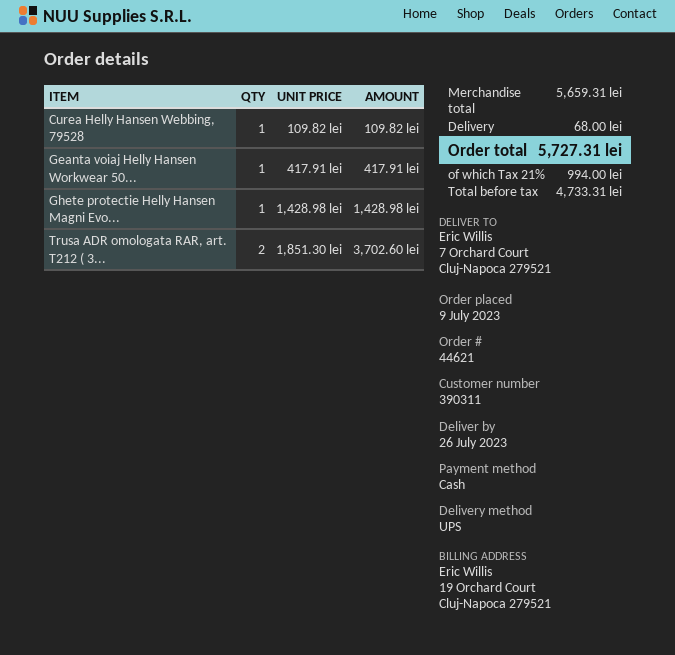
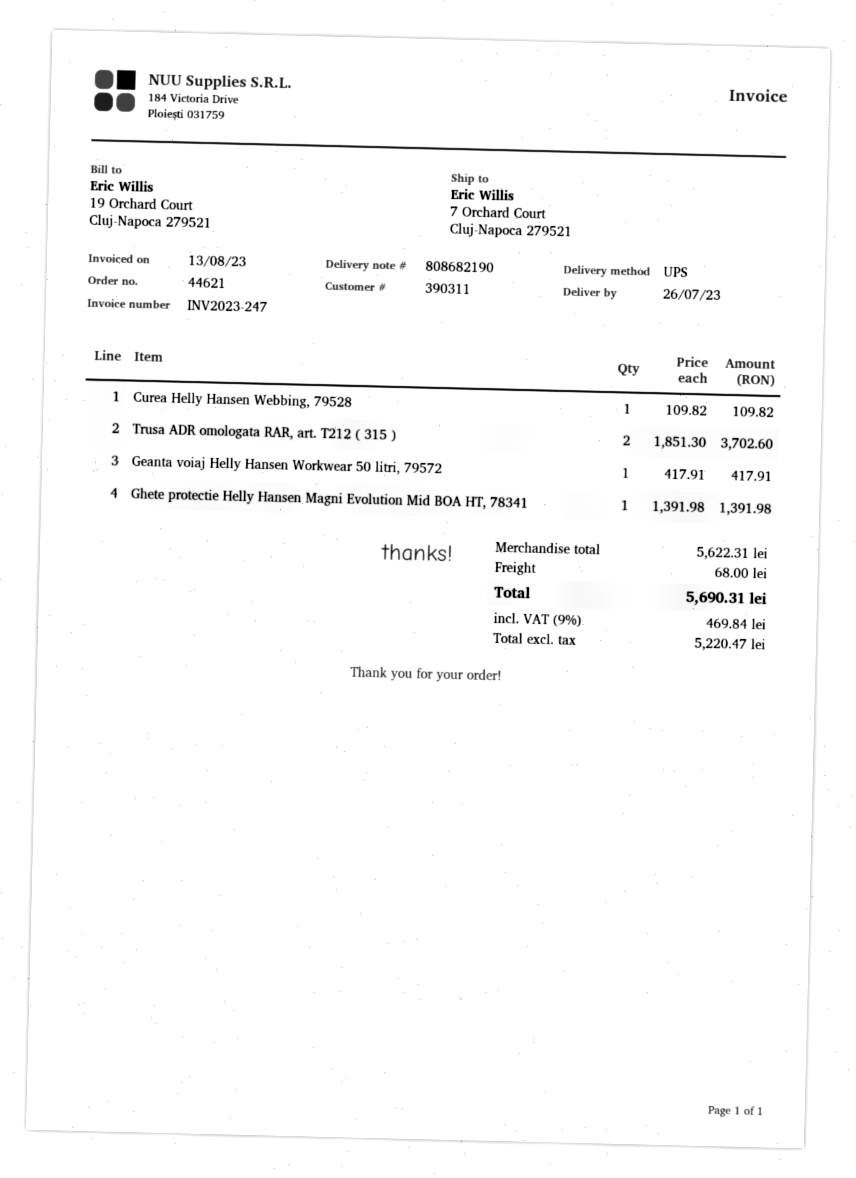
Ghete protectie Helly Hansen Magni Evo...: 1 x 1428.98 = 1428.98 -> 1 x 1391.98 = 1391.98
subtotal: 5659.31 -> 5622.31
net: 4733.31 -> 5220.47
tax: 21% = 994.00 -> 9% = 469.84
total: 5727.31 -> 5690.31

